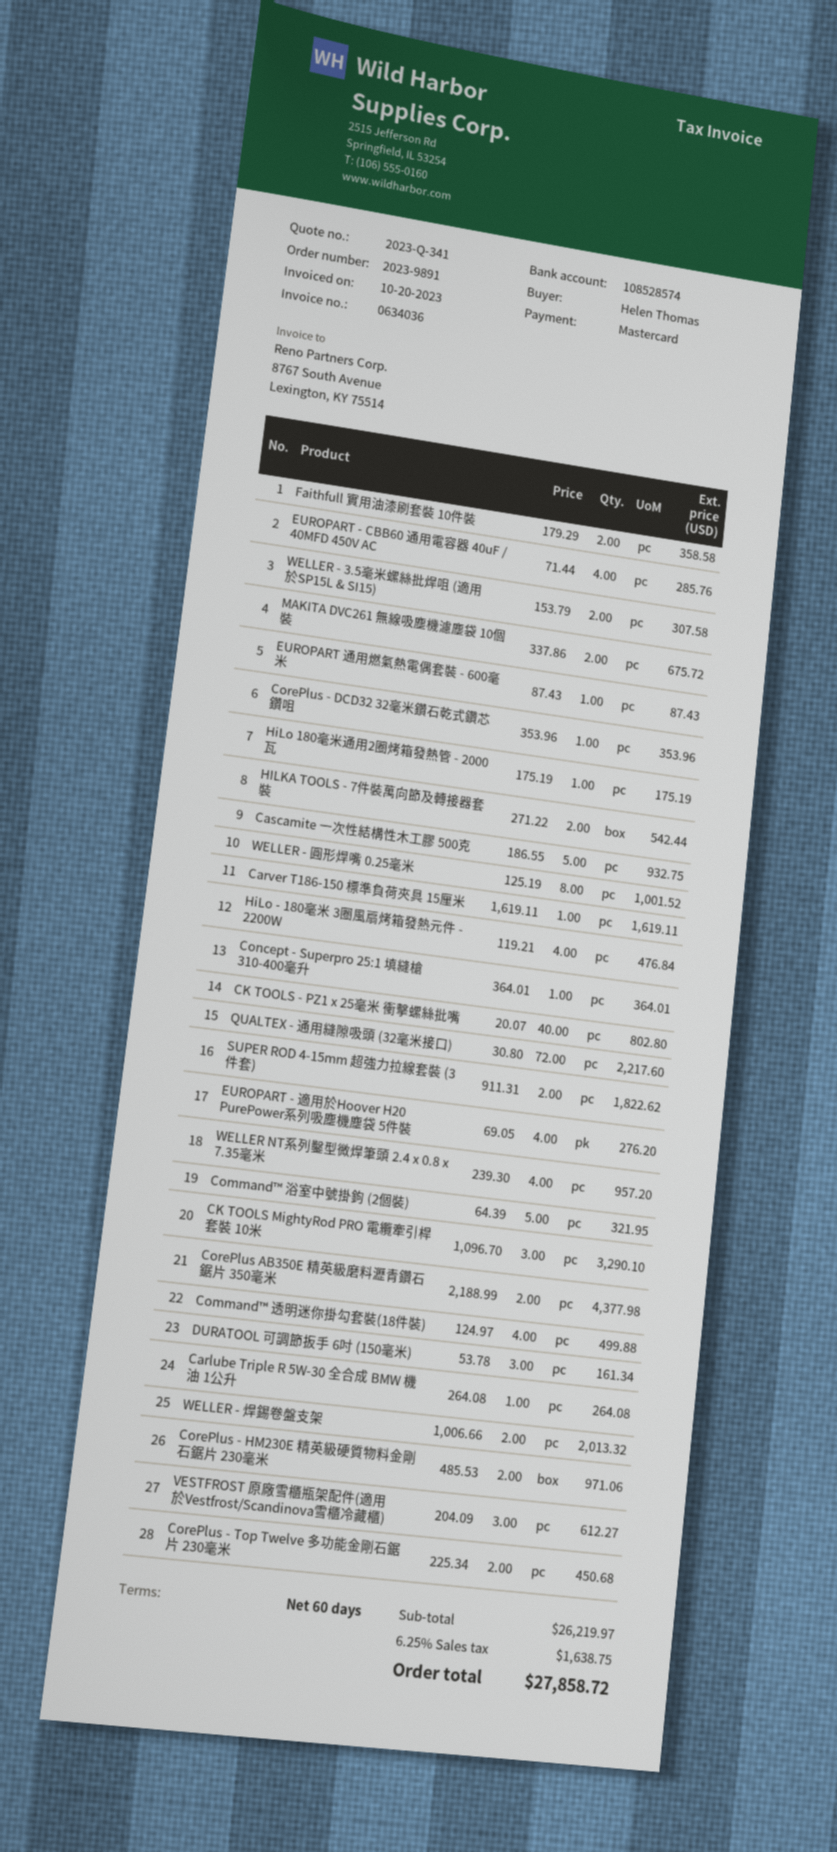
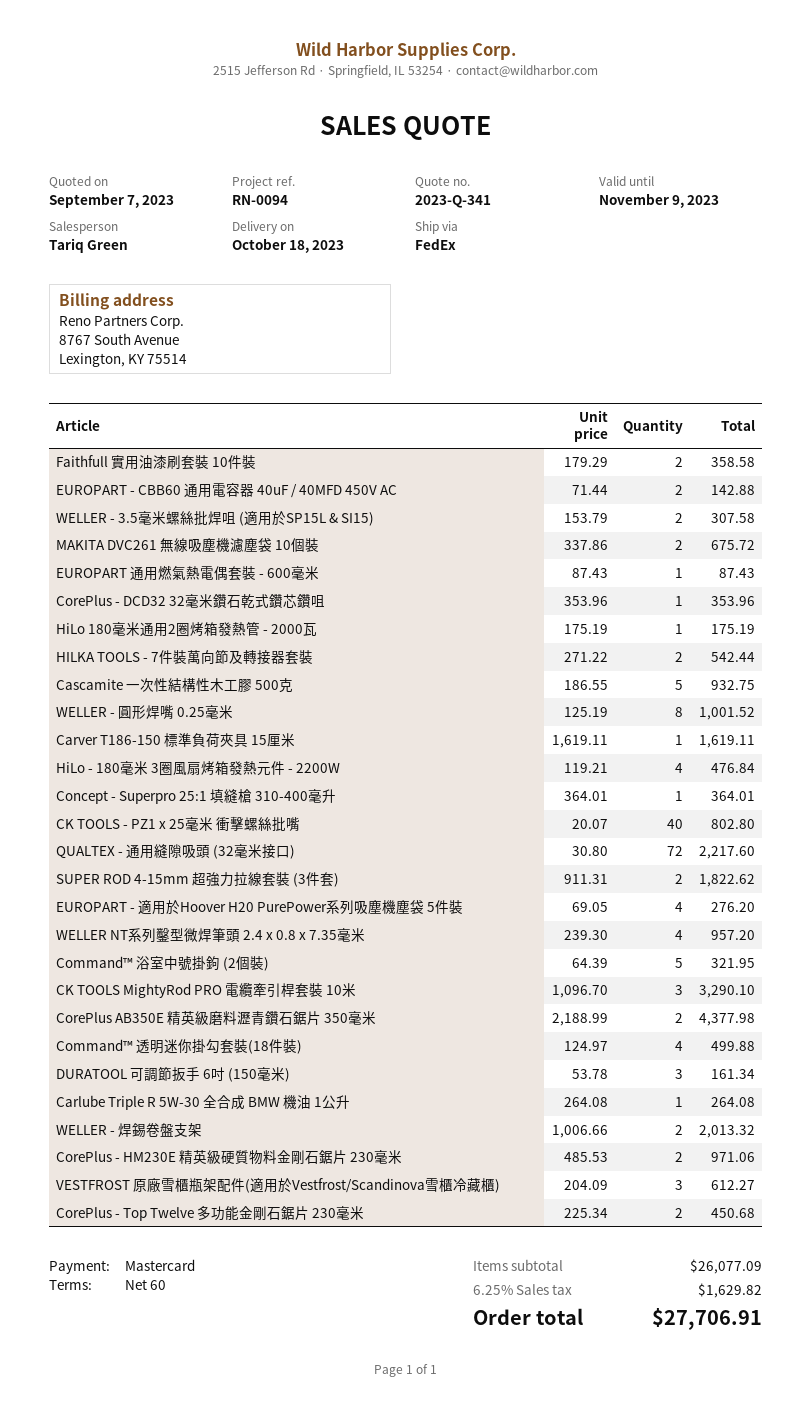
EUROPART - CBB60 通用電容器 40uF / 40MFD 450V AC: 4 x 71.44 = 285.76 -> 2 x 71.44 = 142.88
subtotal: 26219.97 -> 26077.09
tax: 6.25% = 1638.75 -> 6.25% = 1629.82
total: 27858.72 -> 27706.91

